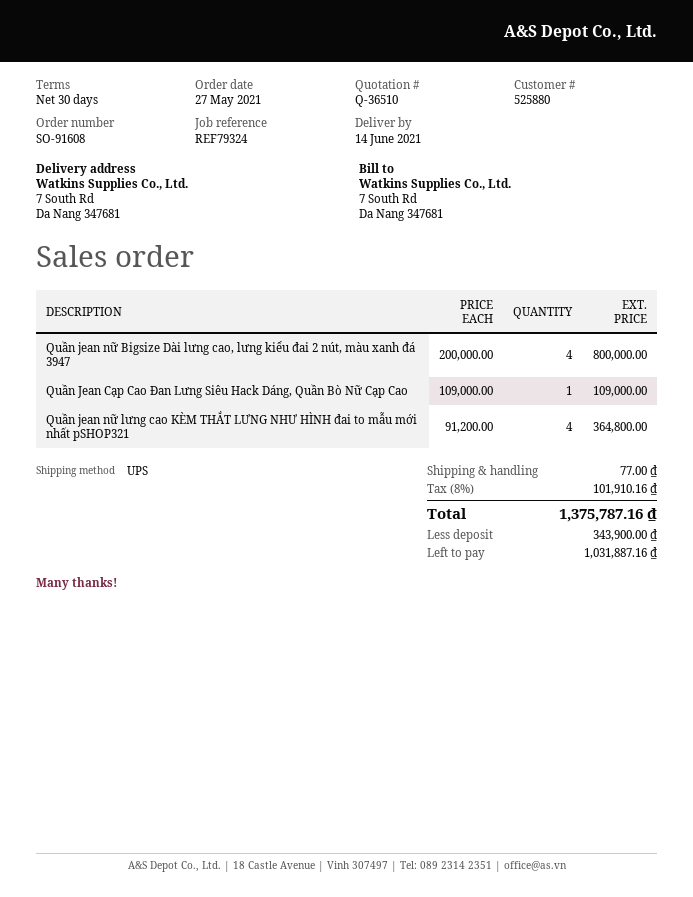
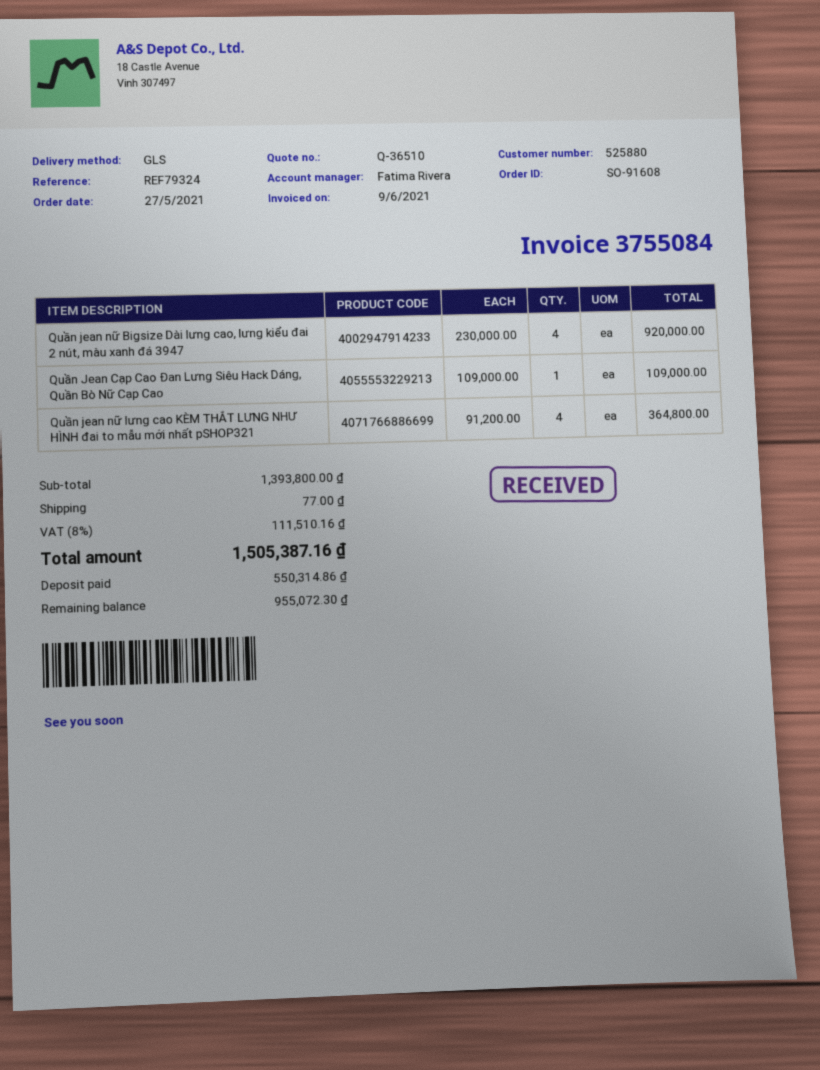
shipping method: UPS -> GLS
Quần jean nữ Bigsize Dài lưng cao, lưng kiểu đai 2 nút, màu xanh đá 3947: 4 x 200000.00 = 800000.00 -> 4 x 230000.00 = 920000.00
tax: 8% = 101910.16 -> 8% = 111510.16
total: 1375787.16 -> 1505387.16
deposit: 343900.00 -> 550314.86
balance: 1031887.16 -> 955072.30

